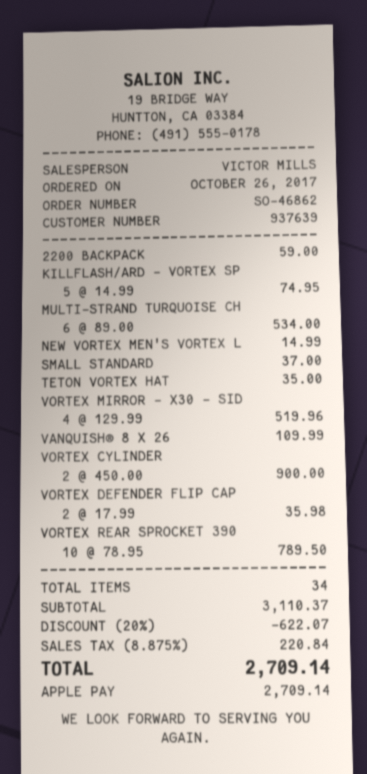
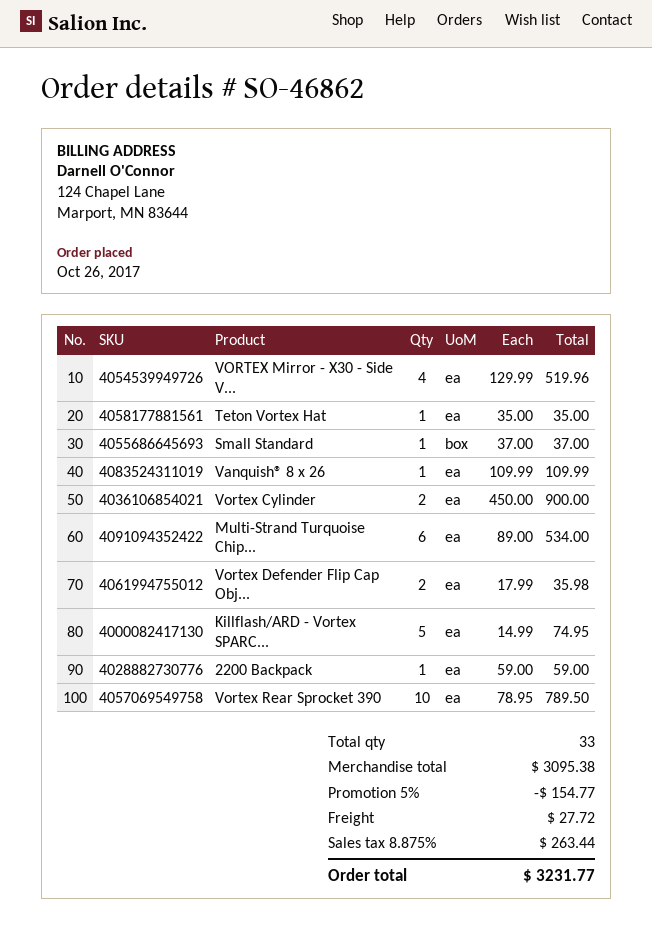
NEW VORTEX MEN'S VORTEX L: 1 x 14.99 = 14.99 -> none
total quantity: 34 -> 33
subtotal: 3110.37 -> 3095.38
discount: 20% = 622.07 -> 5% = 154.77
shipping: none -> 27.72
tax: 8.875% = 220.84 -> 8.875% = 263.44
total: 2709.14 -> 3231.77

